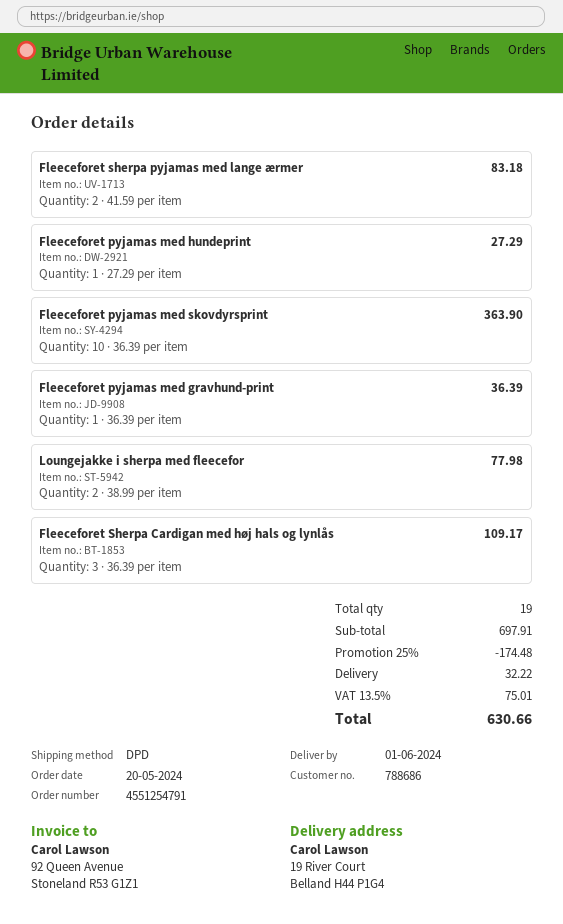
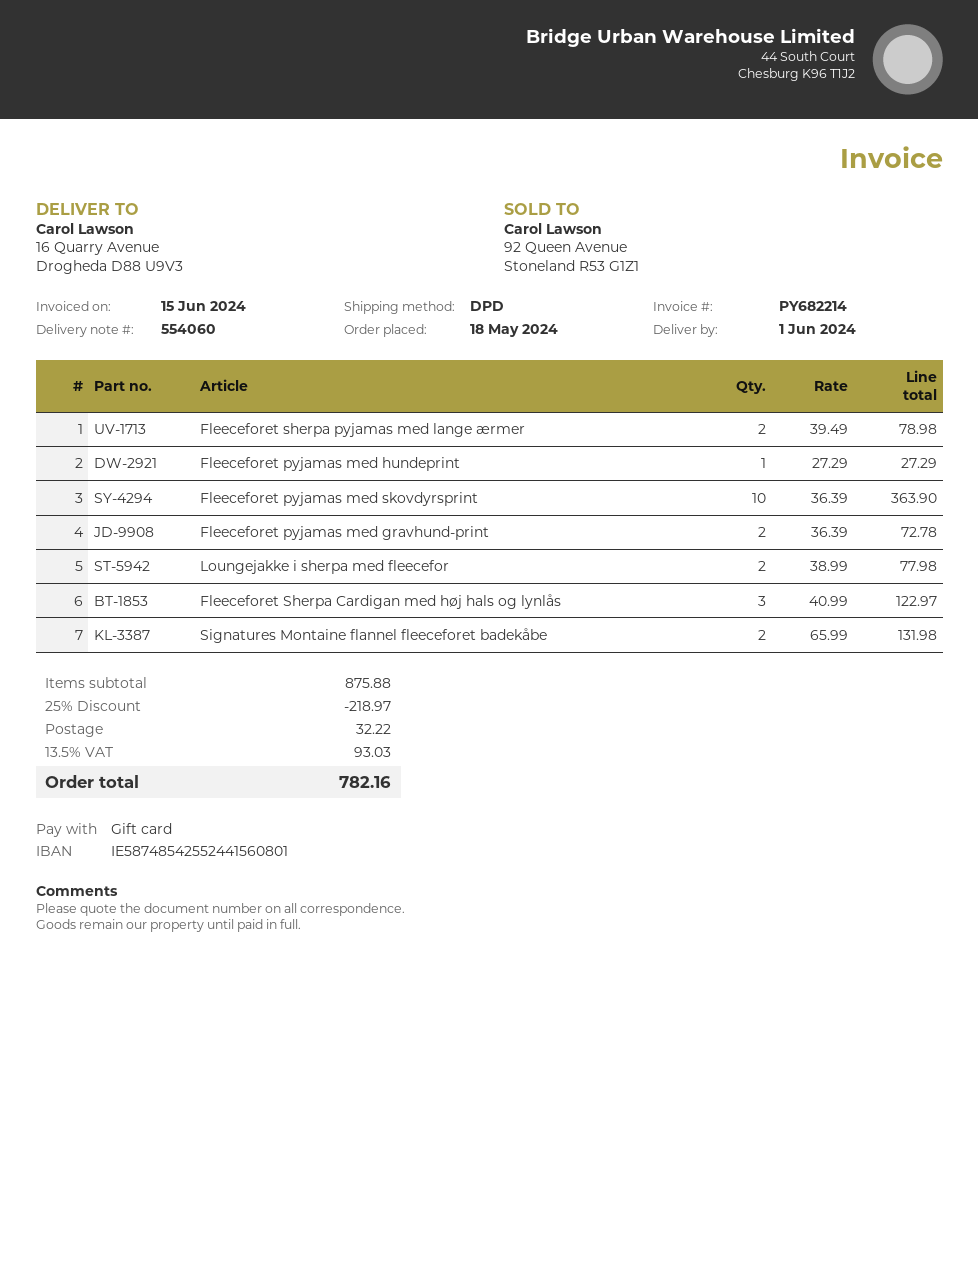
order date: 2024-05-20 -> 2024-05-18
ship to: 19 River Court, Belland H44 P1G4 -> 16 Quarry Avenue, Drogheda D88 U9V3
Fleeceforet sherpa pyjamas med lange ærmer: 2 x 41.59 = 83.18 -> 2 x 39.49 = 78.98
Fleeceforet pyjamas med gravhund-print: 1 x 36.39 = 36.39 -> 2 x 36.39 = 72.78
Fleeceforet Sherpa Cardigan med høj hals og lynlås: 3 x 36.39 = 109.17 -> 3 x 40.99 = 122.97
Signatures Montaine flannel fleeceforet badekåbe: none -> 2 x 65.99 = 131.98
subtotal: 697.91 -> 875.88
discount: 25% = 174.48 -> 25% = 218.97
tax: 13.5% = 75.01 -> 13.5% = 93.03
total: 630.66 -> 782.16

